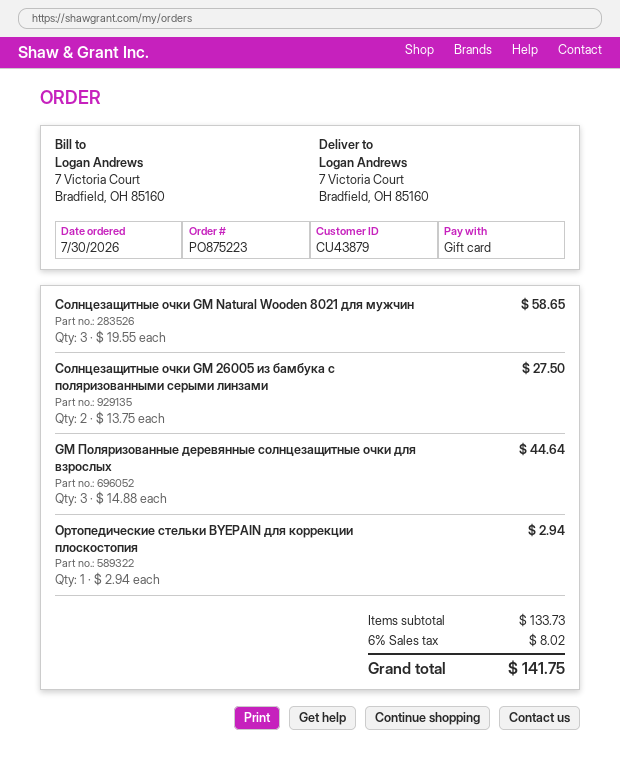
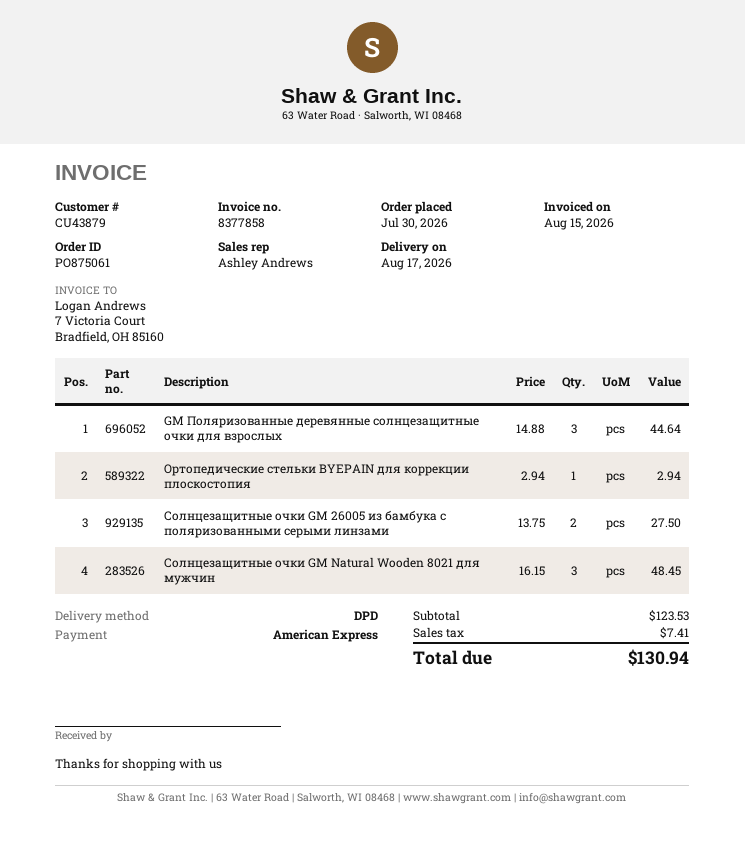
order number: PO875223 -> PO875061
payment method: gift card -> American Express
Солнцезащитные очки GM Natural Wooden 8021 для мужчин: 3 x 19.55 = 58.65 -> 3 x 16.15 = 48.45
subtotal: 133.73 -> 123.53
tax: 8.02 -> 7.41
total: 141.75 -> 130.94

